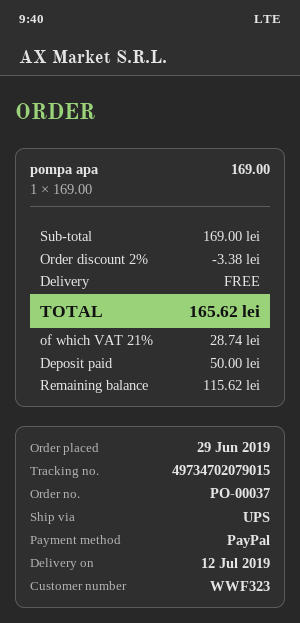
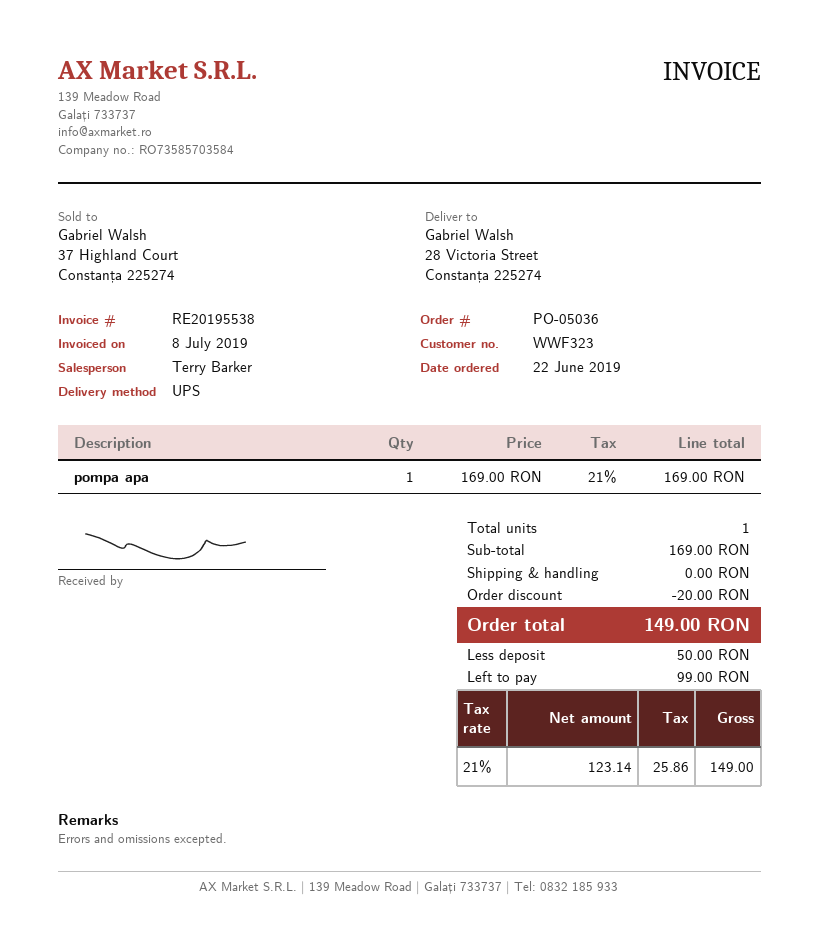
order number: PO-00037 -> PO-05036
order date: 2019-06-29 -> 2019-06-22
discount: 3.38 -> 20.00
tax: 21% = 28.74 -> 21% = 25.86
total: 165.62 -> 149.00
balance: 115.62 -> 99.00

